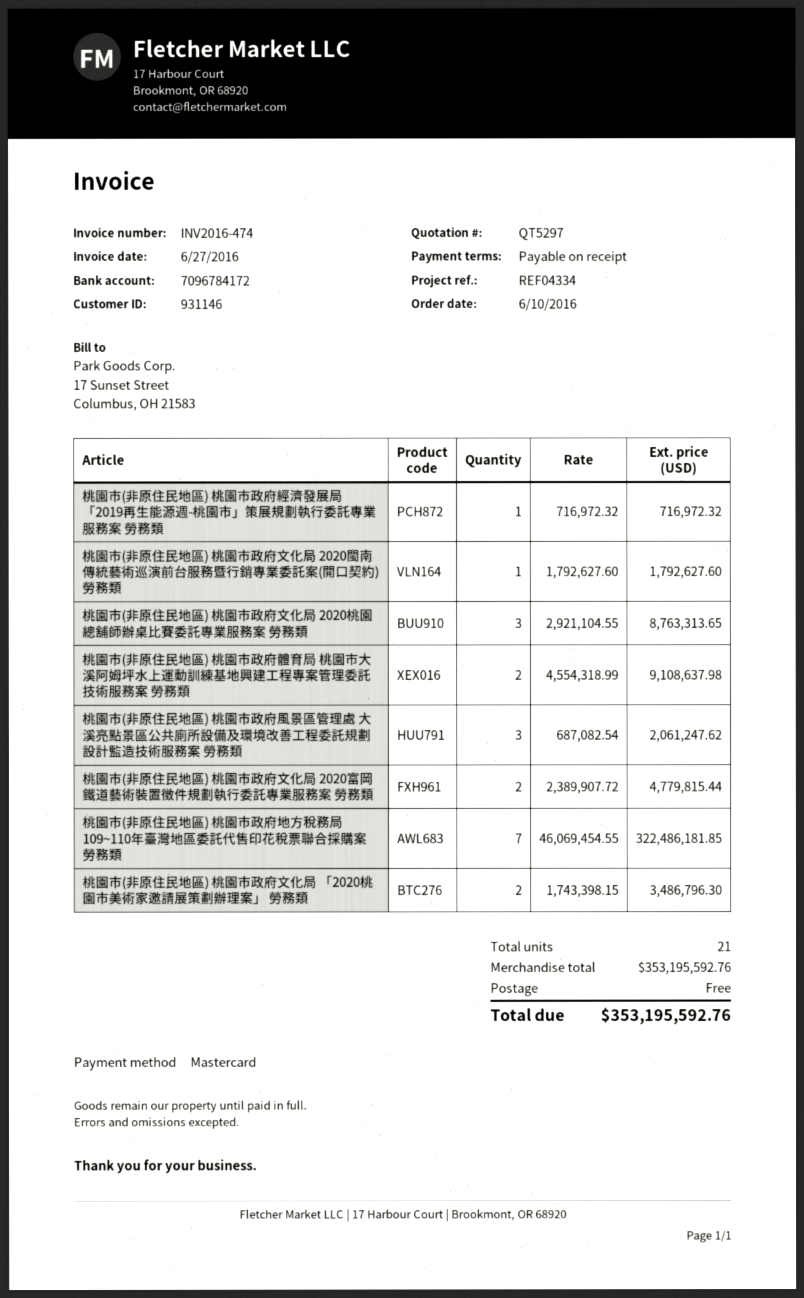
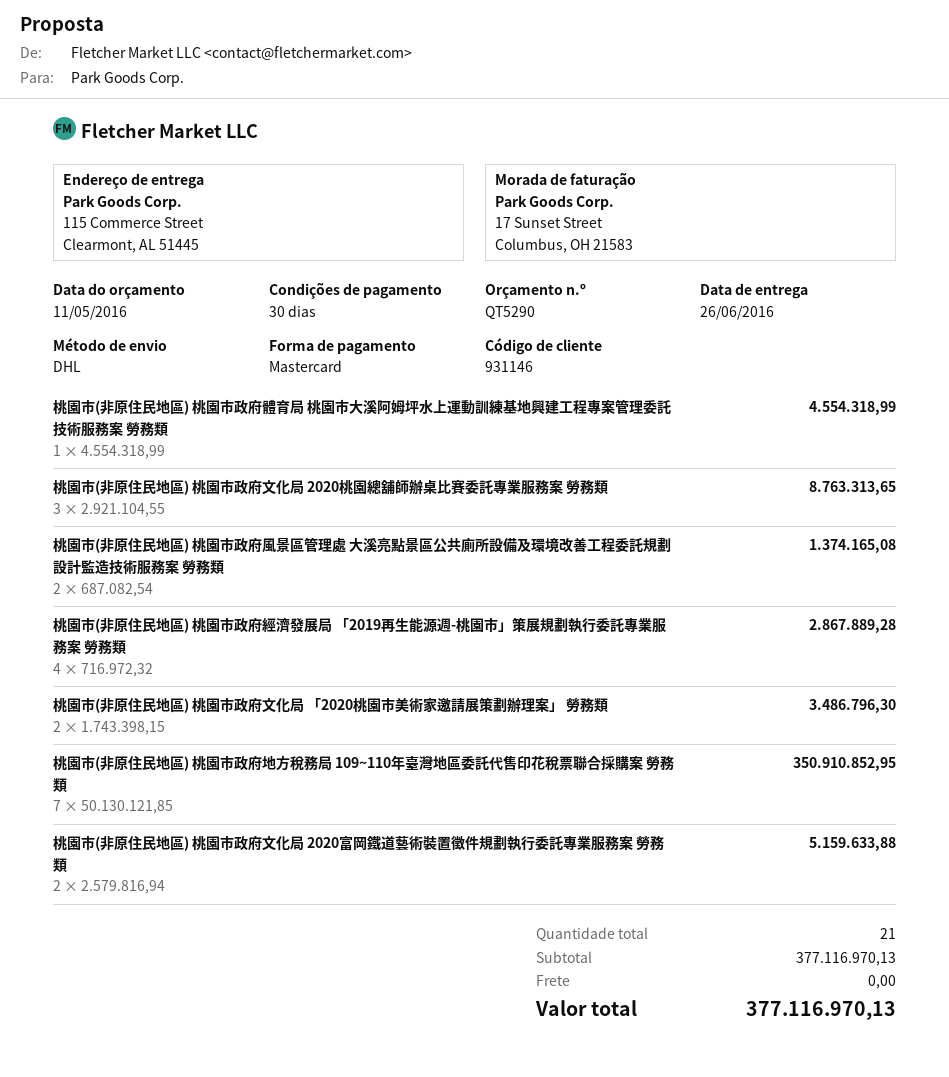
quote number: QT5297 -> QT5290
payment terms: on receipt -> 30 days
桃園市(非原住民地區) 桃園市政府經濟發展局 「2019再生能源週-桃園市」策展規劃執行委託專業服務案 勞務類: 1 x 716972.32 = 716972.32 -> 4 x 716972.32 = 2867889.28
桃園市(非原住民地區) 桃園市政府文化局 2020閩南傳統藝術巡演前台服務暨行銷專業委託案(開口契約) 勞務類: 1 x 1792627.60 = 1792627.60 -> none
桃園市(非原住民地區) 桃園市政府體育局 桃園市大溪阿姆坪水上運動訓練基地興建工程專案管理委託技術服務案 勞務類: 2 x 4554318.99 = 9108637.98 -> 1 x 4554318.99 = 4554318.99
桃園市(非原住民地區) 桃園市政府風景區管理處 大溪亮點景區公共廁所設備及環境改善工程委託規劃設計監造技術服務案 勞務類: 3 x 687082.54 = 2061247.62 -> 2 x 687082.54 = 1374165.08
桃園市(非原住民地區) 桃園市政府文化局 2020富岡鐵道藝術裝置徵件規劃執行委託專業服務案 勞務類: 2 x 2389907.72 = 4779815.44 -> 2 x 2579816.94 = 5159633.88
桃園市(非原住民地區) 桃園市政府地方稅務局 109~110年臺灣地區委託代售印花稅票聯合採購案 勞務類: 7 x 46069454.55 = 322486181.85 -> 7 x 50130121.85 = 350910852.95
subtotal: 353195592.76 -> 377116970.13
total: 353195592.76 -> 377116970.13

